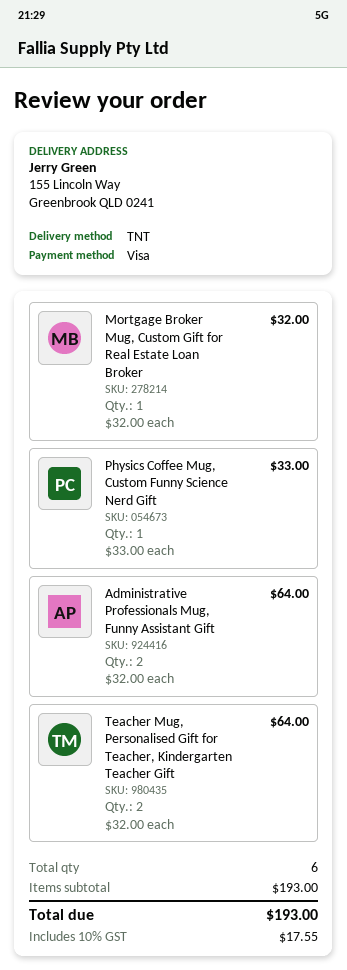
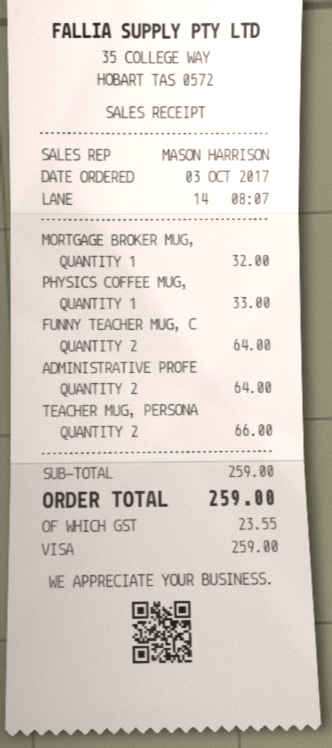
Teacher Mug, Personalised Gift for Teacher, Kindergarten Teacher Gift: 2 for 64.00 -> 2 for 66.00
FUNNY TEACHER MUG, C: none -> 2 for 64.00
subtotal: 193.00 -> 259.00
tax: 17.55 -> 23.55
total: 193.00 -> 259.00

